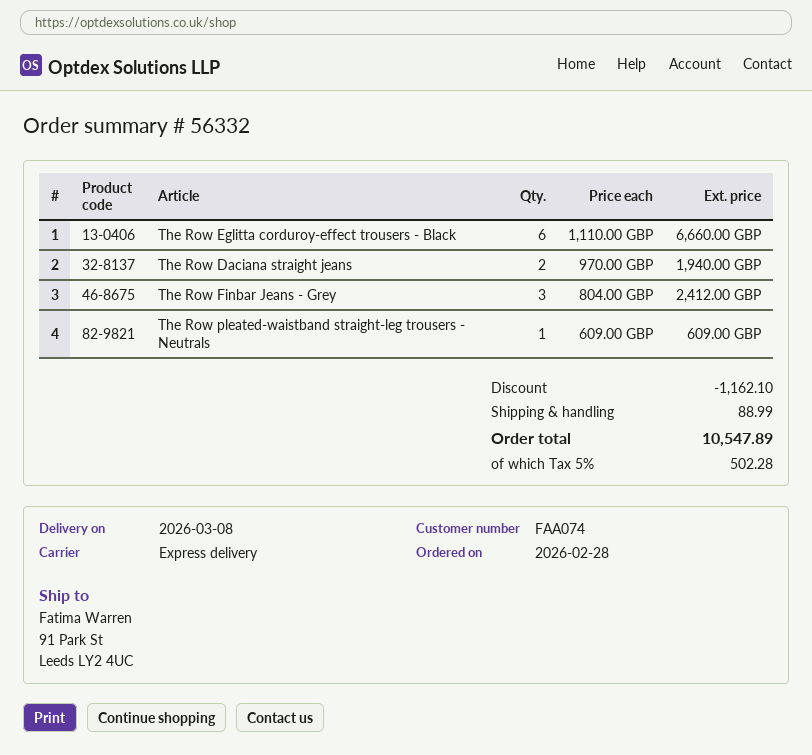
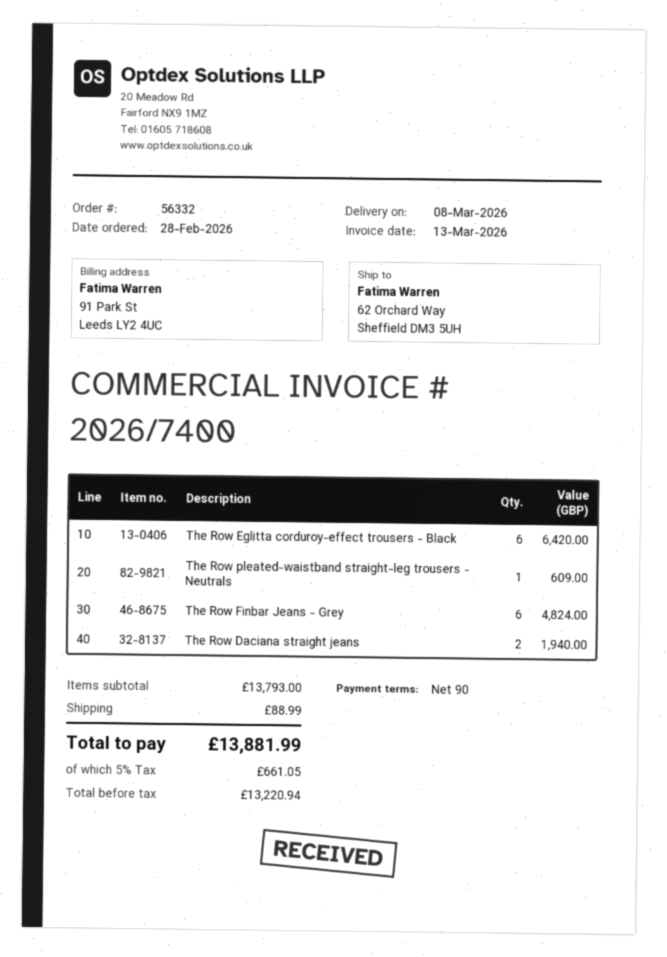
ship to: 91 Park St, Leeds LY2 4UC -> 62 Orchard Way, Sheffield DM3 5UH
The Row Eglitta corduroy-effect trousers - Black: 6 for 6660.00 -> 6 for 6420.00
The Row Finbar Jeans - Grey: 3 for 2412.00 -> 6 for 4824.00
discount: 1162.10 -> none
tax: 5% = 502.28 -> 5% = 661.05
total: 10547.89 -> 13881.99

